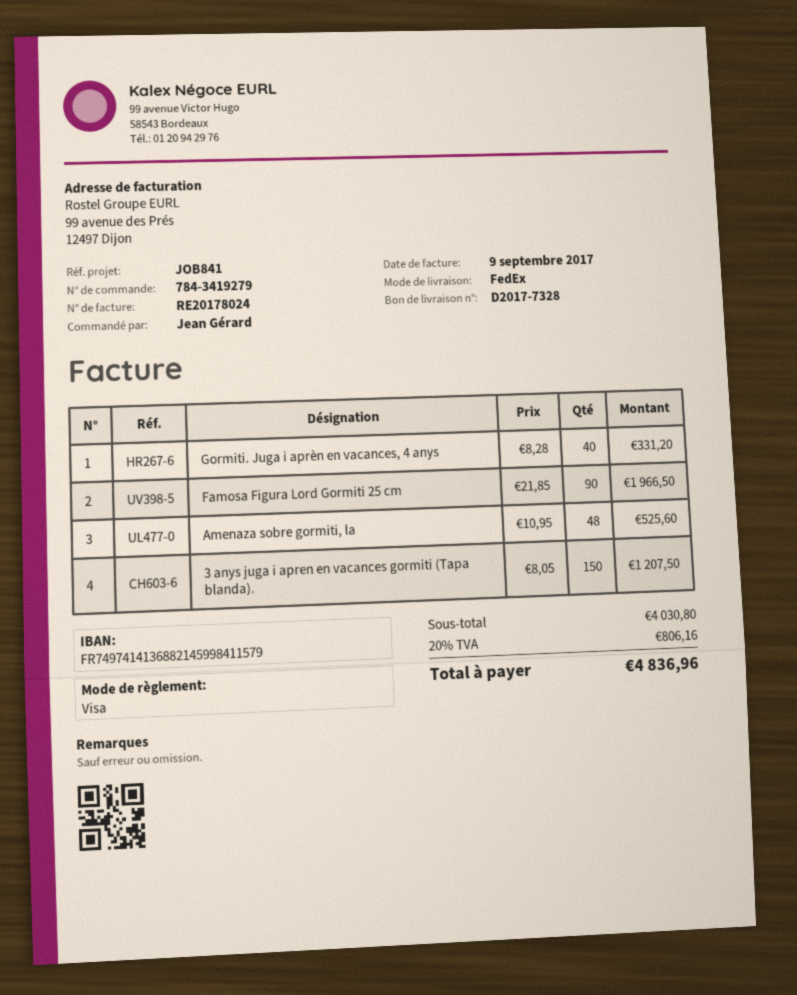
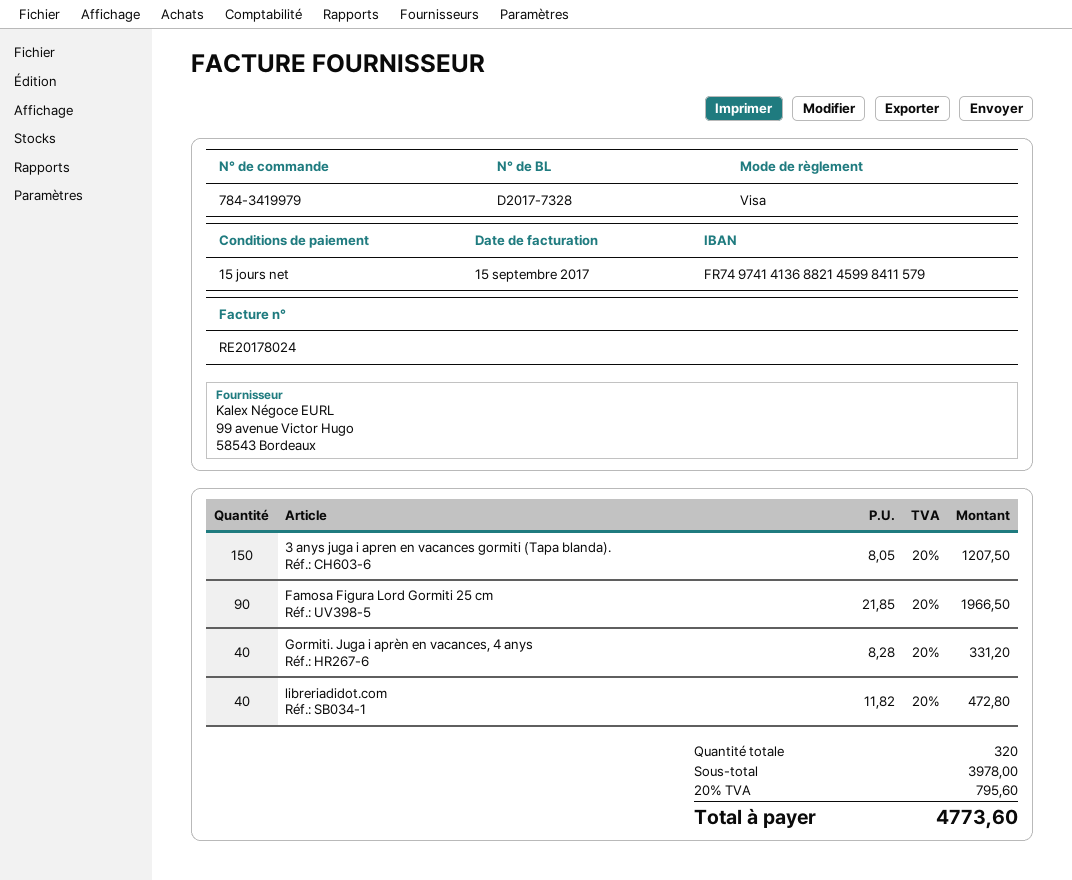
order number: 784-3419279 -> 784-3419979
invoice date: 2017-09-09 -> 2017-09-15
Amenaza sobre gormiti, la: 48 x 10.95 = 525.60 -> none
libreriadidot.com: none -> 40 x 11.82 = 472.80
subtotal: 4030.80 -> 3978.00
tax: 20% = 806.16 -> 20% = 795.60
total: 4836.96 -> 4773.60

